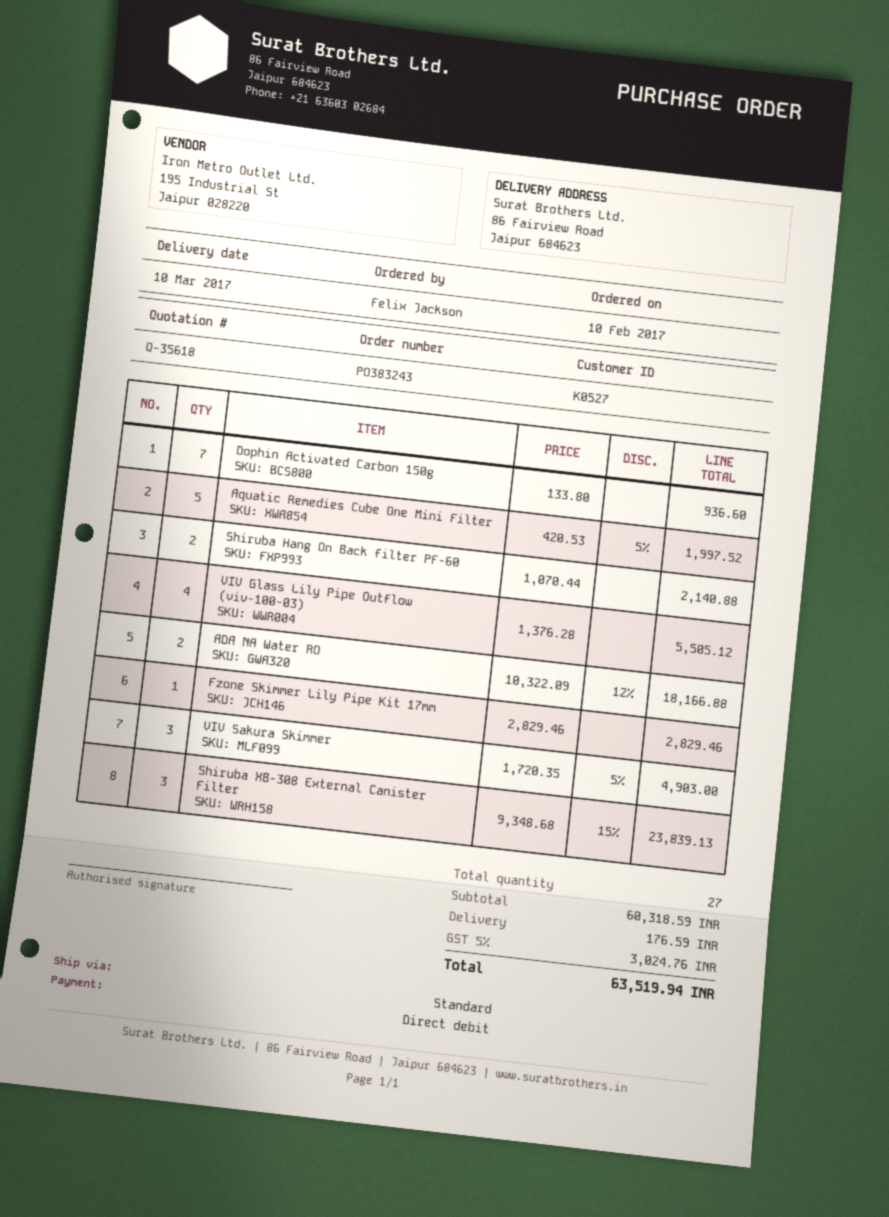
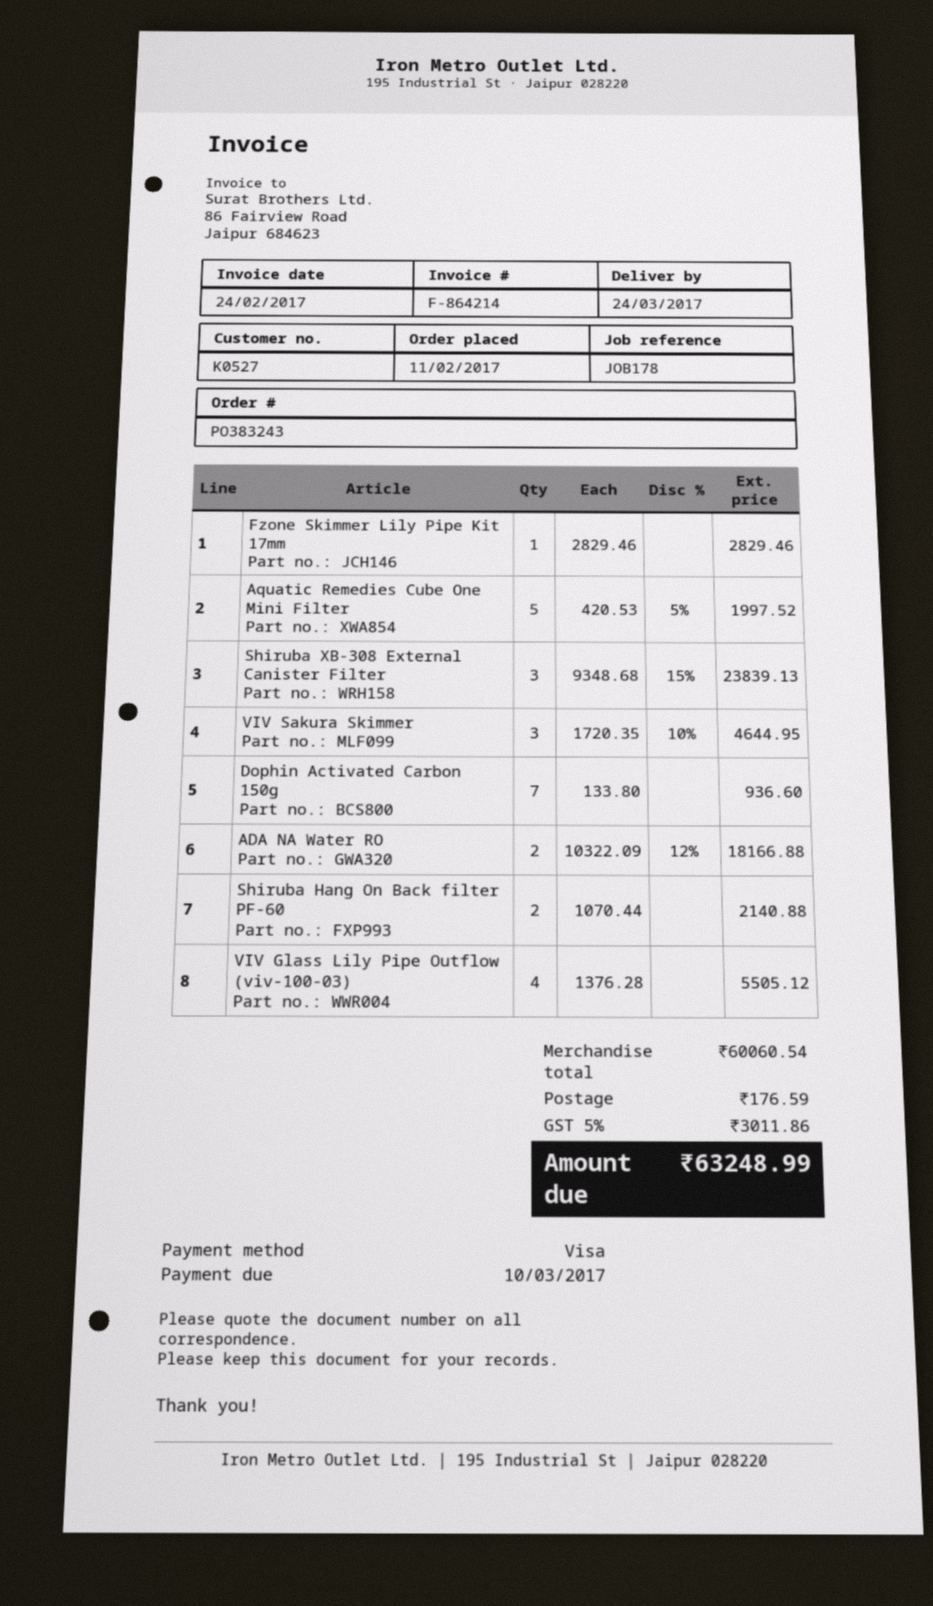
order date: 2017-02-10 -> 2017-02-11
delivery date: 2017-03-10 -> 2017-03-24
payment method: direct debit -> Visa
VIV Sakura Skimmer: 3 x 1720.35 - 5% = 4903.00 -> 3 x 1720.35 - 10% = 4644.95
subtotal: 60318.59 -> 60060.54
tax: 5% = 3024.76 -> 5% = 3011.86
total: 63519.94 -> 63248.99

